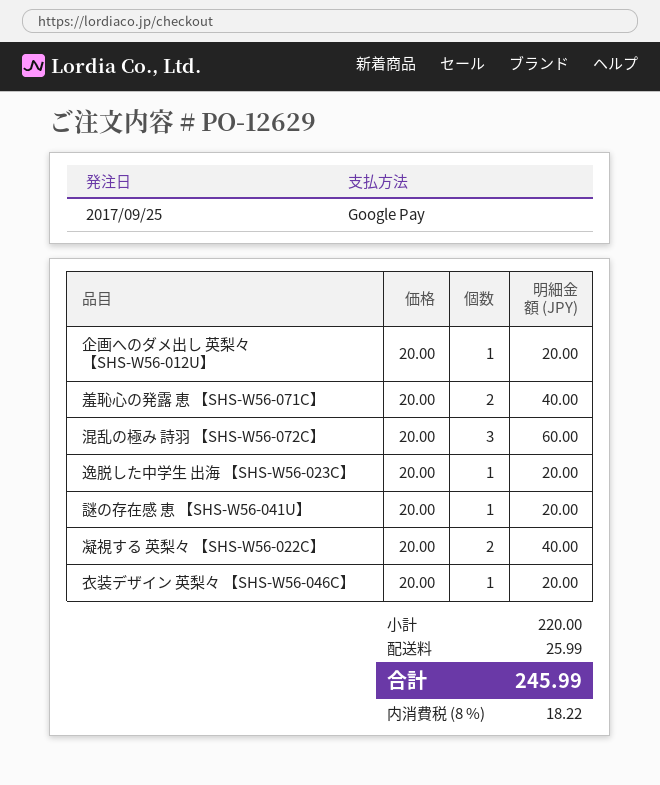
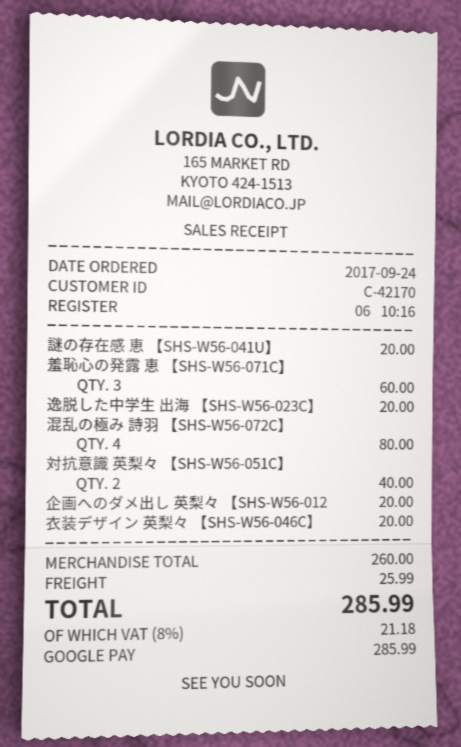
order date: 2017-09-25 -> 2017-09-24
羞恥心の発露 恵 【SHS-W56-071C】: 2 for 40.00 -> 3 for 60.00
混乱の極み 詩羽 【SHS-W56-072C】: 3 for 60.00 -> 4 for 80.00
凝視する 英梨々 【SHS-W56-022C】: 2 for 40.00 -> none
対抗意識 英梨々 【SHS-W56-051C】: none -> 2 for 40.00
subtotal: 220.00 -> 260.00
tax: 8% = 18.22 -> 8% = 21.18
total: 245.99 -> 285.99

